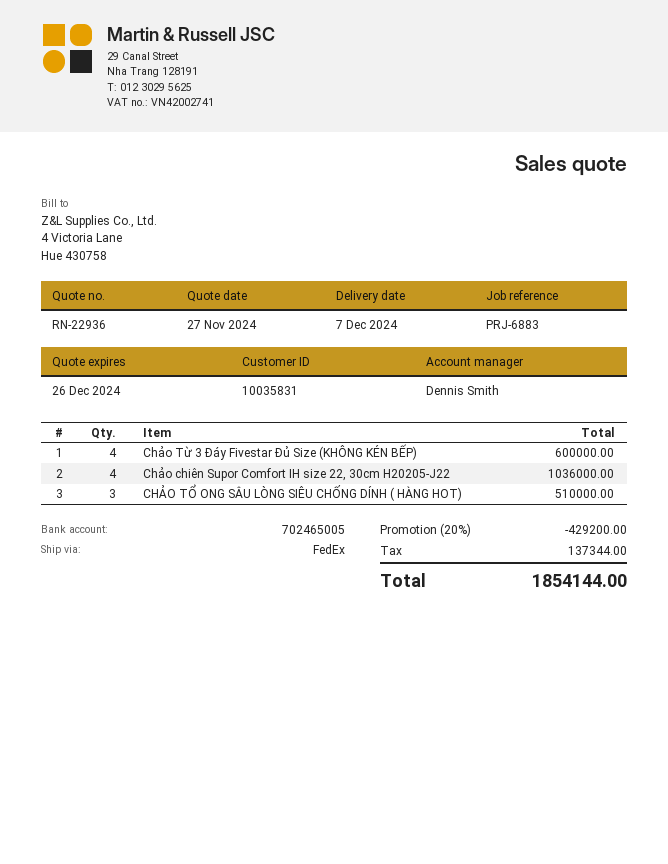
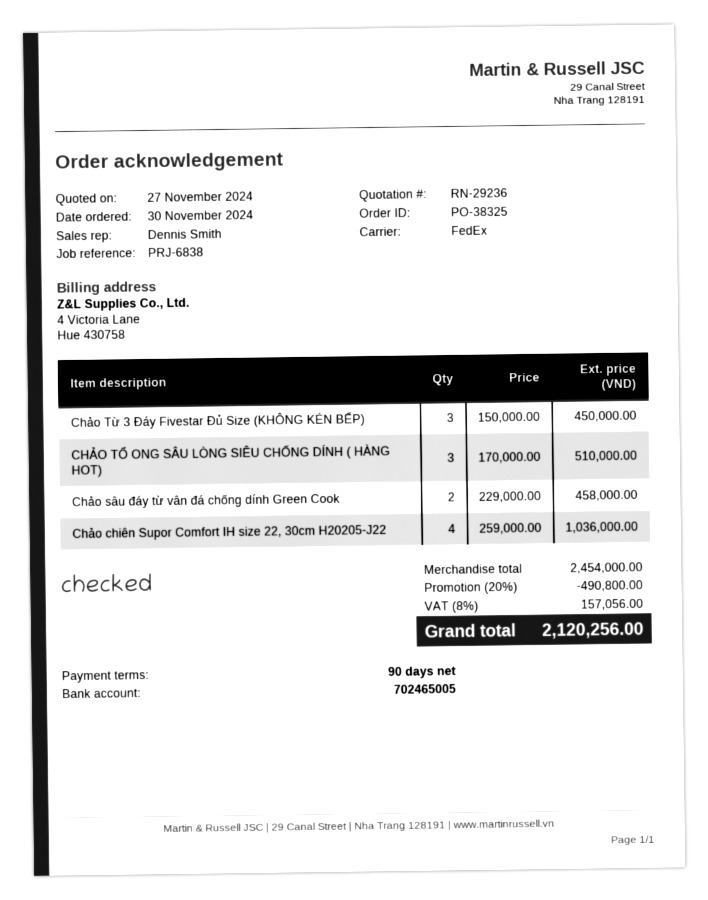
quote number: RN-22936 -> RN-29236
reference: PRJ-6883 -> PRJ-6838
Chảo Từ 3 Đáy Fivestar Đủ Size (KHÔNG KÉN BẾP): 4 for 600000.00 -> 3 for 450000.00
Chảo sâu đáy từ vân đá chống dính Green Cook: none -> 2 for 458000.00
discount: 20% = 429200.00 -> 20% = 490800.00
tax: 137344.00 -> 157056.00
total: 1854144.00 -> 2120256.00

